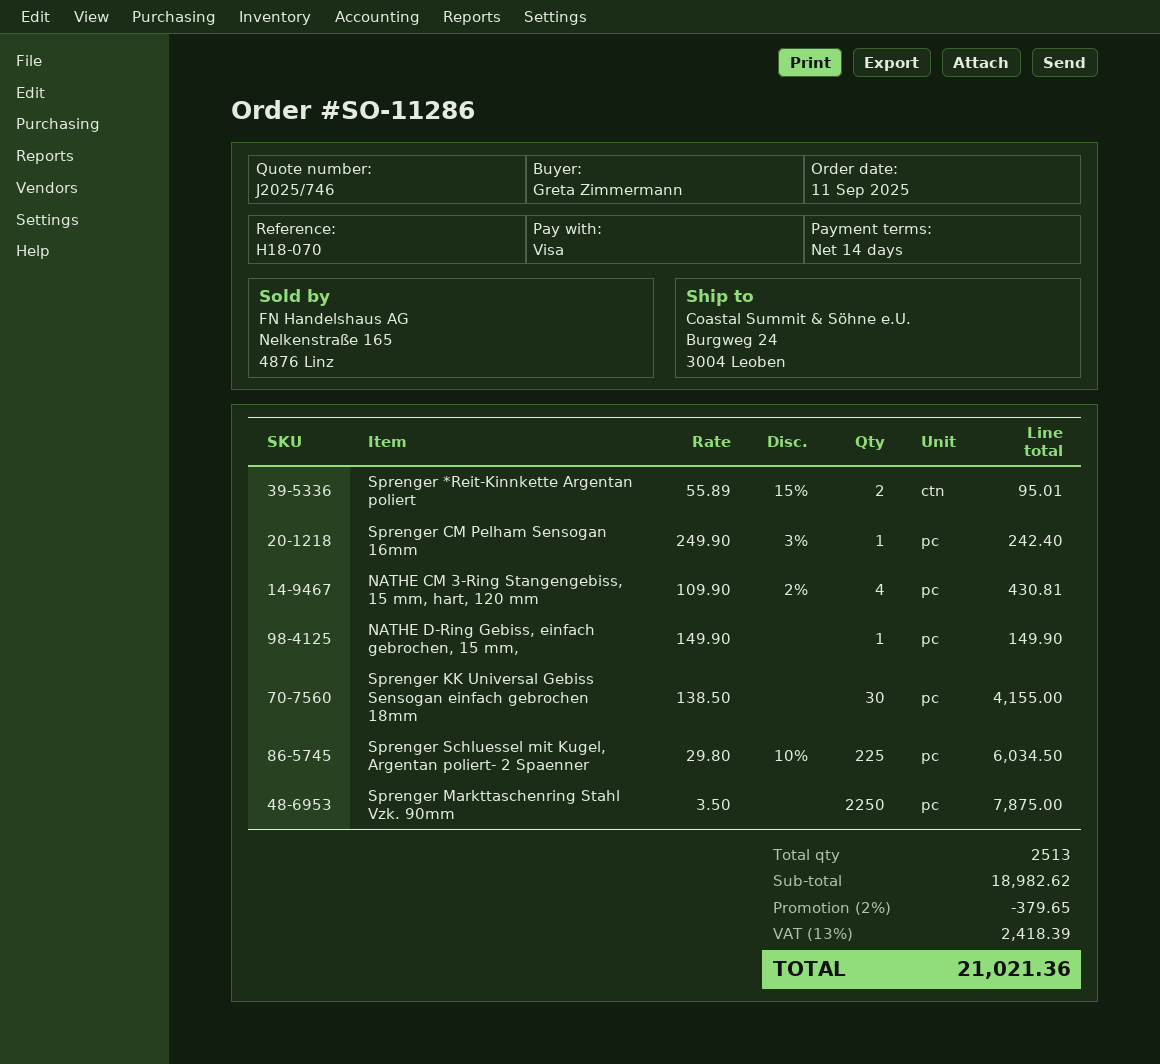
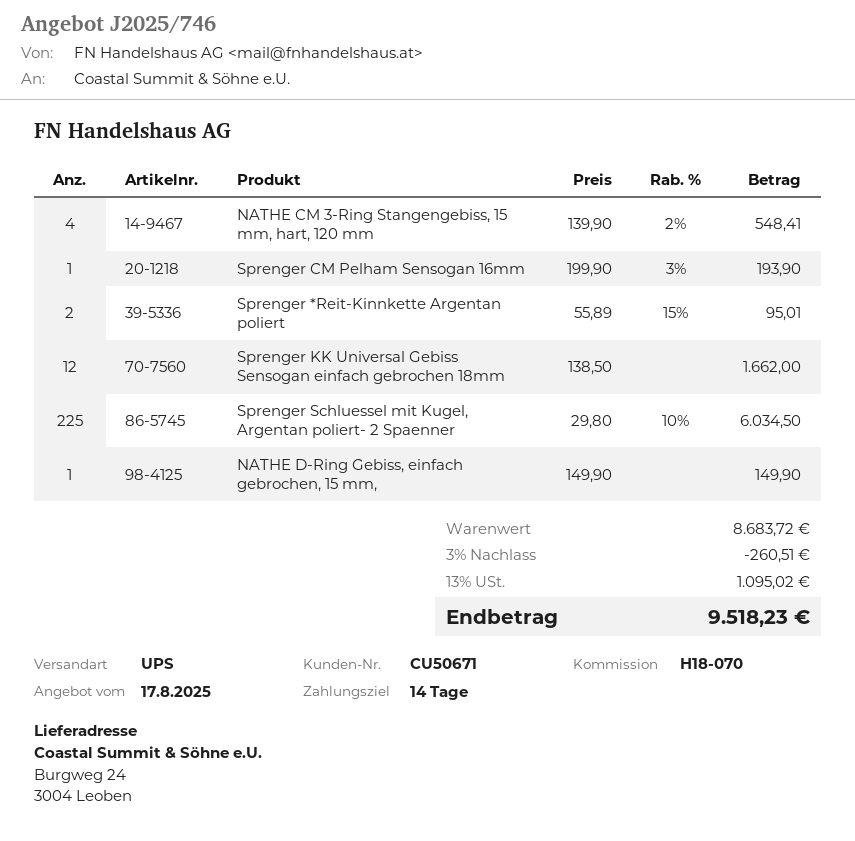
Sprenger CM Pelham Sensogan 16mm: 1 x 249.90 - 3% = 242.40 -> 1 x 199.90 - 3% = 193.90
NATHE CM 3-Ring Stangengebiss, 15 mm, hart, 120 mm: 4 x 109.90 - 2% = 430.81 -> 4 x 139.90 - 2% = 548.41
Sprenger KK Universal Gebiss Sensogan einfach gebrochen 18mm: 30 x 138.50 = 4155.00 -> 12 x 138.50 = 1662.00
Sprenger Markttaschenring Stahl Vzk. 90mm: 2250 x 3.50 = 7875.00 -> none
subtotal: 18982.62 -> 8683.72
discount: 2% = 379.65 -> 3% = 260.51
tax: 13% = 2418.39 -> 13% = 1095.02
total: 21021.36 -> 9518.23

